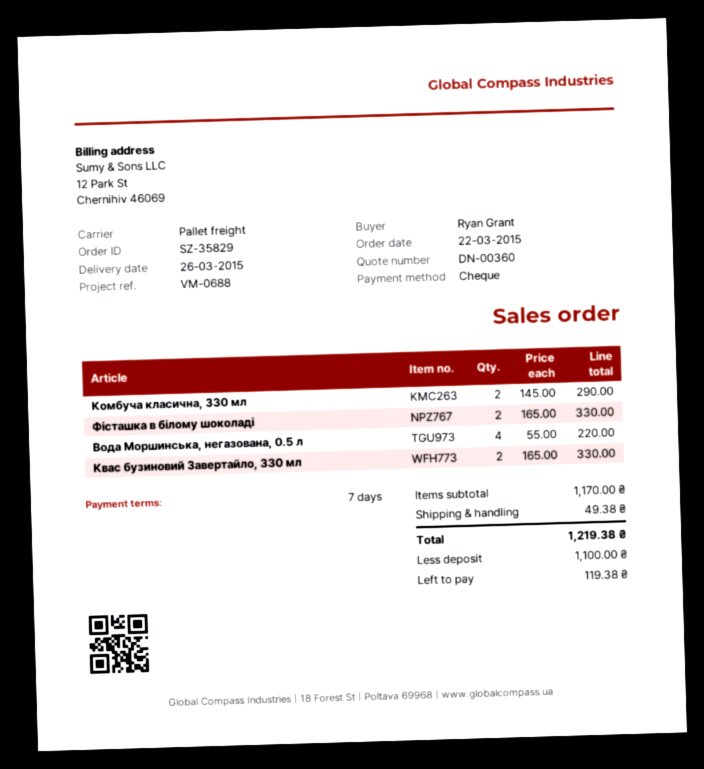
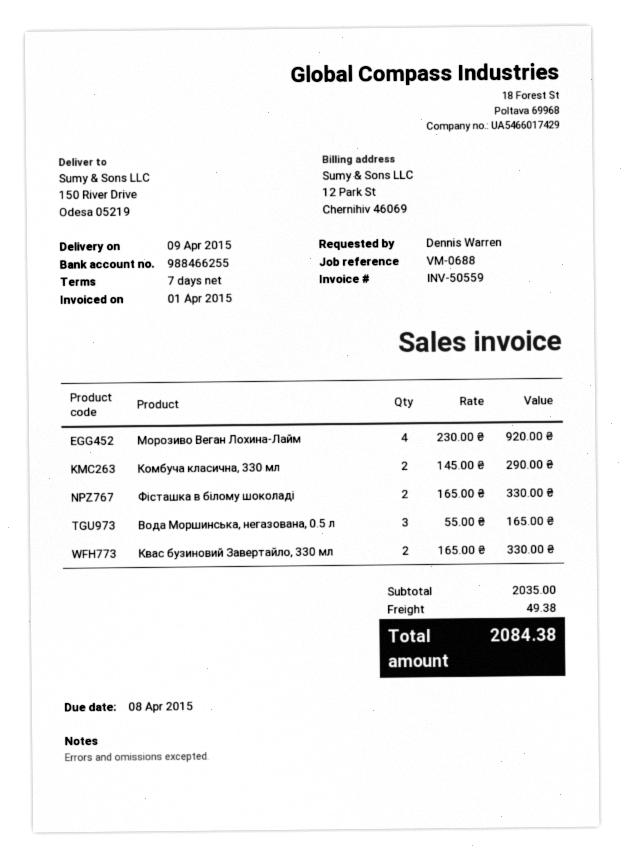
delivery date: 2015-03-26 -> 2015-04-09
ordered by: Ryan Grant -> Dennis Warren
Вода Моршинська, негазована, 0.5 л: 4 x 55.00 = 220.00 -> 3 x 55.00 = 165.00
Морозиво Веган Лохина-Лайм: none -> 4 x 230.00 = 920.00
subtotal: 1170.00 -> 2035.00
total: 1219.38 -> 2084.38

